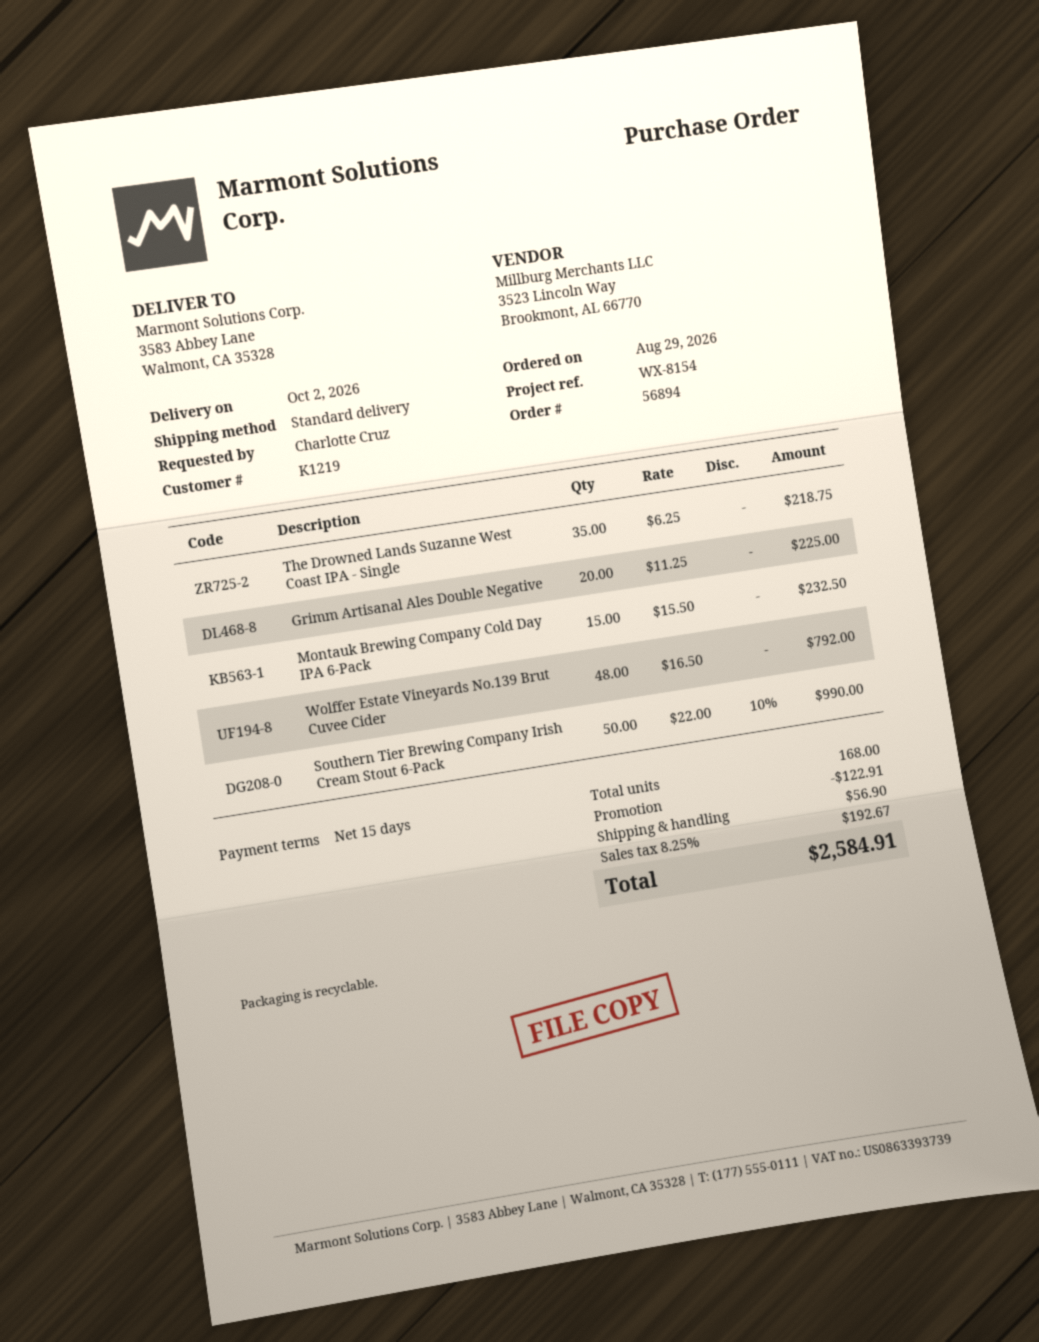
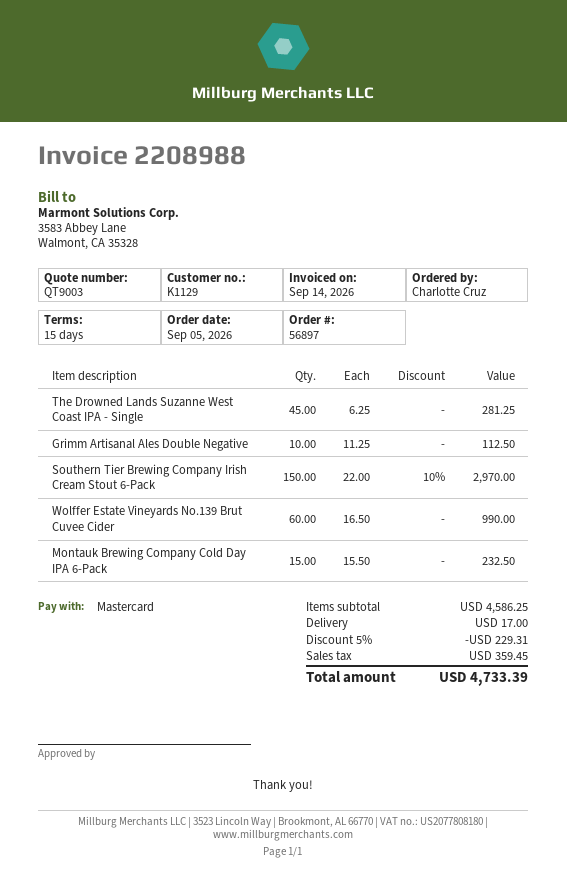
order number: 56894 -> 56897
order date: 2026-08-29 -> 2026-09-05
customer number: K1219 -> K1129
The Drowned Lands Suzanne West Coast IPA - Single: 35 x 6.25 = 218.75 -> 45 x 6.25 = 281.25
Grimm Artisanal Ales Double Negative: 20 x 11.25 = 225.00 -> 10 x 11.25 = 112.50
Wolffer Estate Vineyards No.139 Brut Cuvee Cider: 48 x 16.50 = 792.00 -> 60 x 16.50 = 990.00
Southern Tier Brewing Company Irish Cream Stout 6-Pack: 50 x 22.00 - 10% = 990.00 -> 150 x 22.00 - 10% = 2970.00
discount: 122.91 -> 229.31
shipping: 56.90 -> 17.00
tax: 192.67 -> 359.45
total: 2584.91 -> 4733.39

